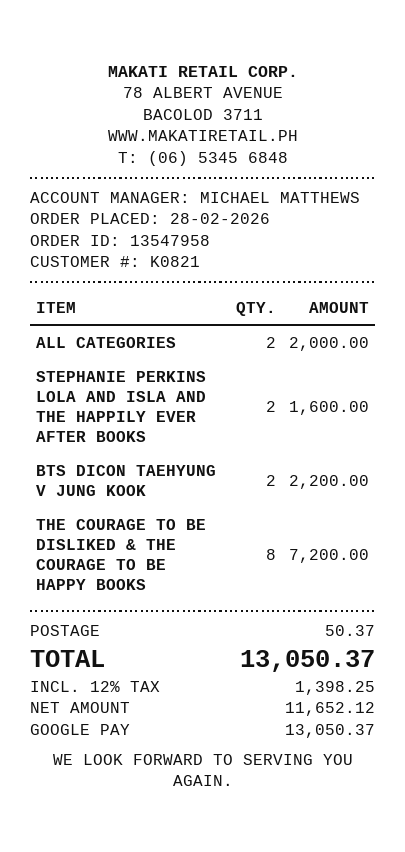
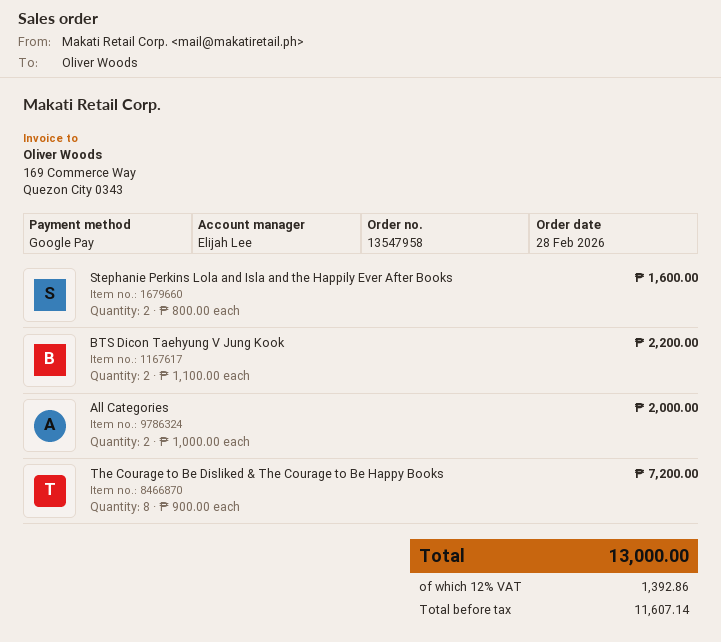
sales rep: MICHAEL MATTHEWS -> Elijah Lee
shipping: 50.37 -> none
net: 11652.12 -> 11607.14
tax: 12% = 1398.25 -> 12% = 1392.86
total: 13050.37 -> 13000.00

